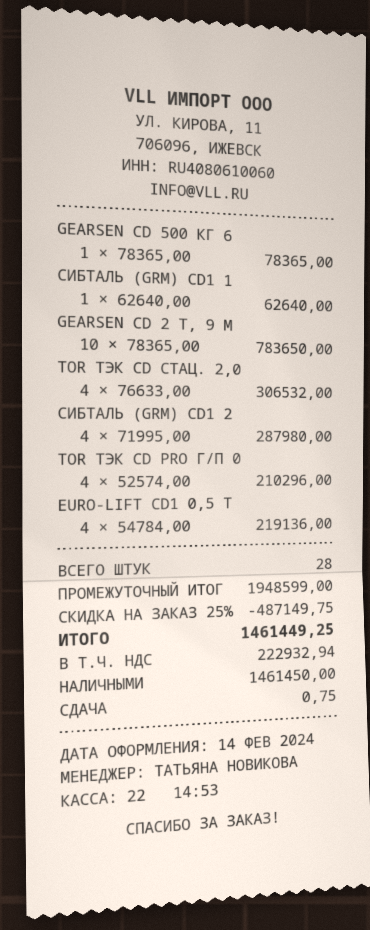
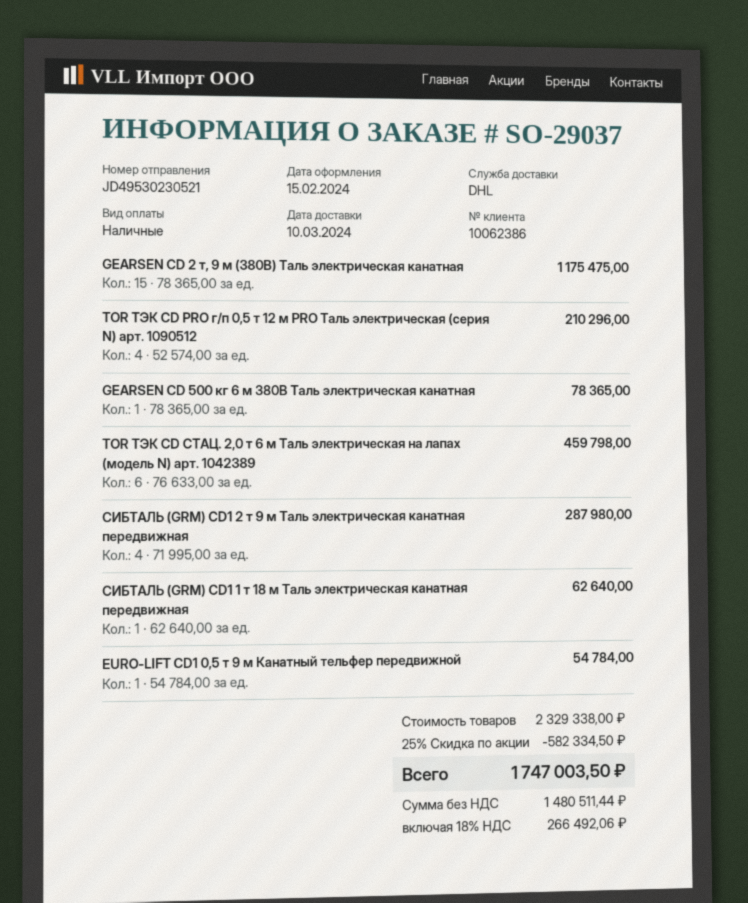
order date: 2024-02-14 -> 2024-02-15
GEARSEN CD 2 Т, 9 М: 10 x 78365.00 = 783650.00 -> 15 x 78365.00 = 1175475.00
TOR ТЭК CD СТАЦ. 2,0: 4 x 76633.00 = 306532.00 -> 6 x 76633.00 = 459798.00
EURO-LIFT CD1 0,5 Т: 4 x 54784.00 = 219136.00 -> 1 x 54784.00 = 54784.00
subtotal: 1948599.00 -> 2329338.00
discount: 25% = 487149.75 -> 25% = 582334.50
tax: 222932.94 -> 266492.06
total: 1461449.25 -> 1747003.50

